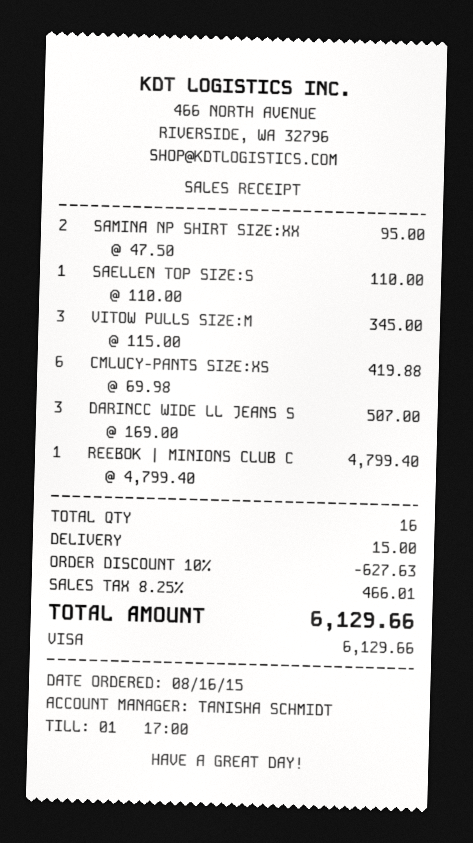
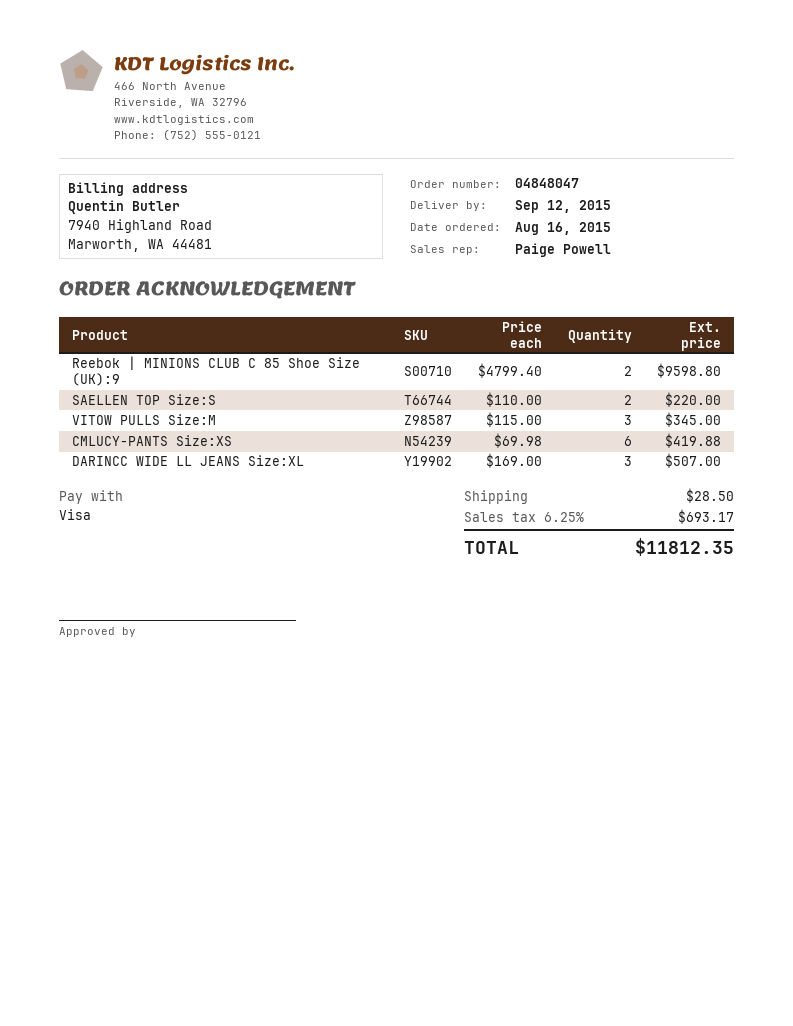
sales rep: TANISHA SCHMIDT -> Paige Powell
SAMINA NP SHIRT SIZE:XX: 2 x 47.50 = 95.00 -> none
SAELLEN TOP SIZE:S: 1 x 110.00 = 110.00 -> 2 x 110.00 = 220.00
REEBOK | MINIONS CLUB C: 1 x 4799.40 = 4799.40 -> 2 x 4799.40 = 9598.80
discount: 10% = 627.63 -> none
shipping: 15.00 -> 28.50
tax: 8.25% = 466.01 -> 6.25% = 693.17
total: 6129.66 -> 11812.35

